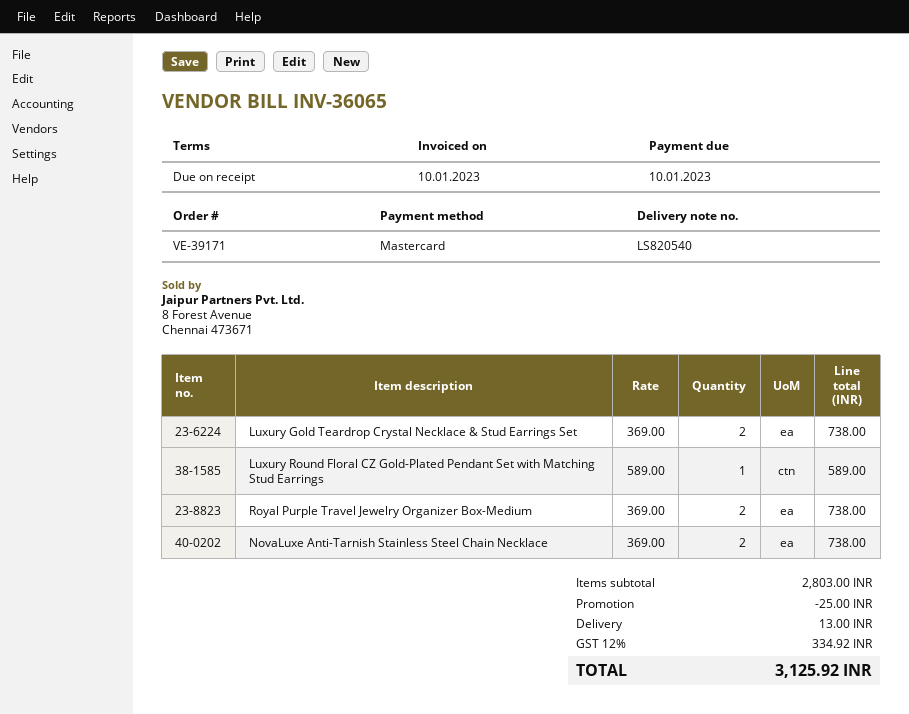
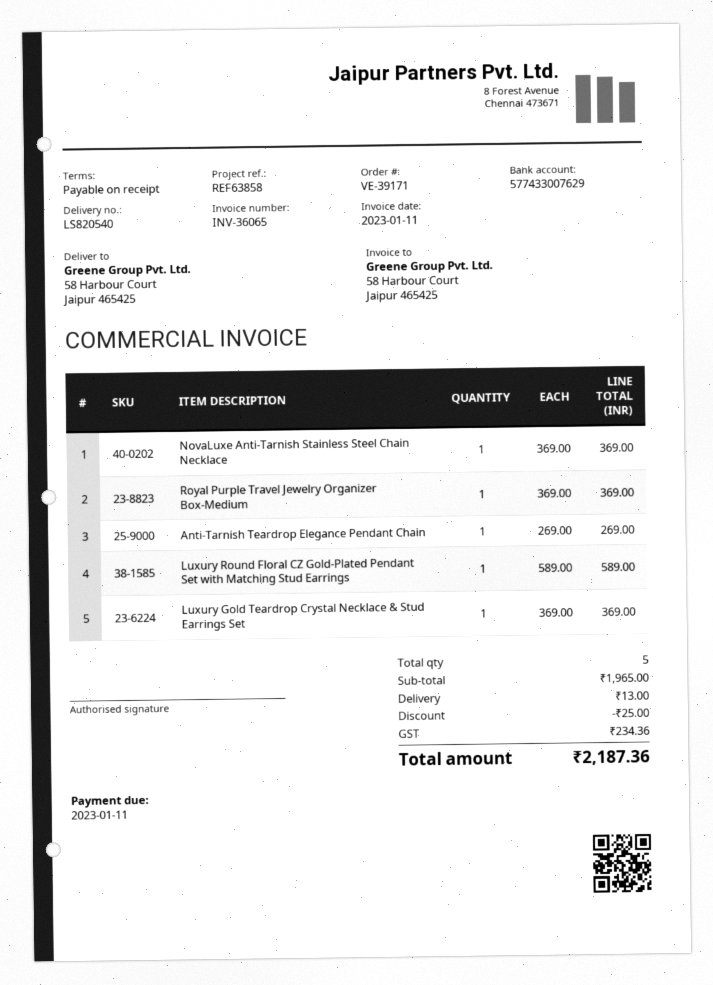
invoice date: 2023-01-10 -> 2023-01-11
due date: 2023-01-10 -> 2023-01-11
Luxury Gold Teardrop Crystal Necklace & Stud Earrings Set: 2 x 369.00 = 738.00 -> 1 x 369.00 = 369.00
Royal Purple Travel Jewelry Organizer Box-Medium: 2 x 369.00 = 738.00 -> 1 x 369.00 = 369.00
NovaLuxe Anti-Tarnish Stainless Steel Chain Necklace: 2 x 369.00 = 738.00 -> 1 x 369.00 = 369.00
Anti-Tarnish Teardrop Elegance Pendant Chain: none -> 1 x 269.00 = 269.00
subtotal: 2803.00 -> 1965.00
tax: 334.92 -> 234.36
total: 3125.92 -> 2187.36

